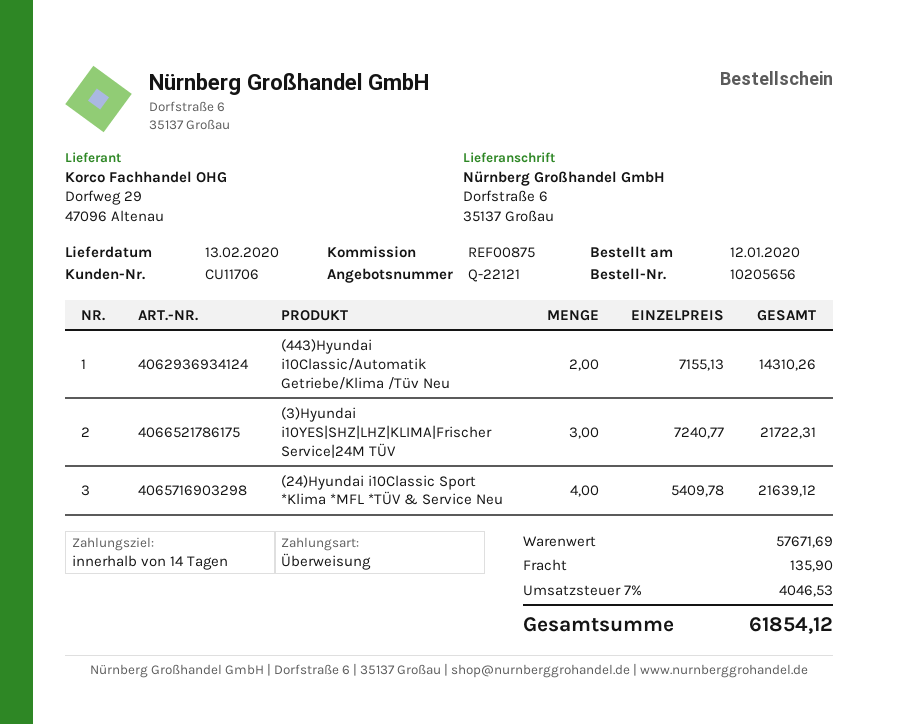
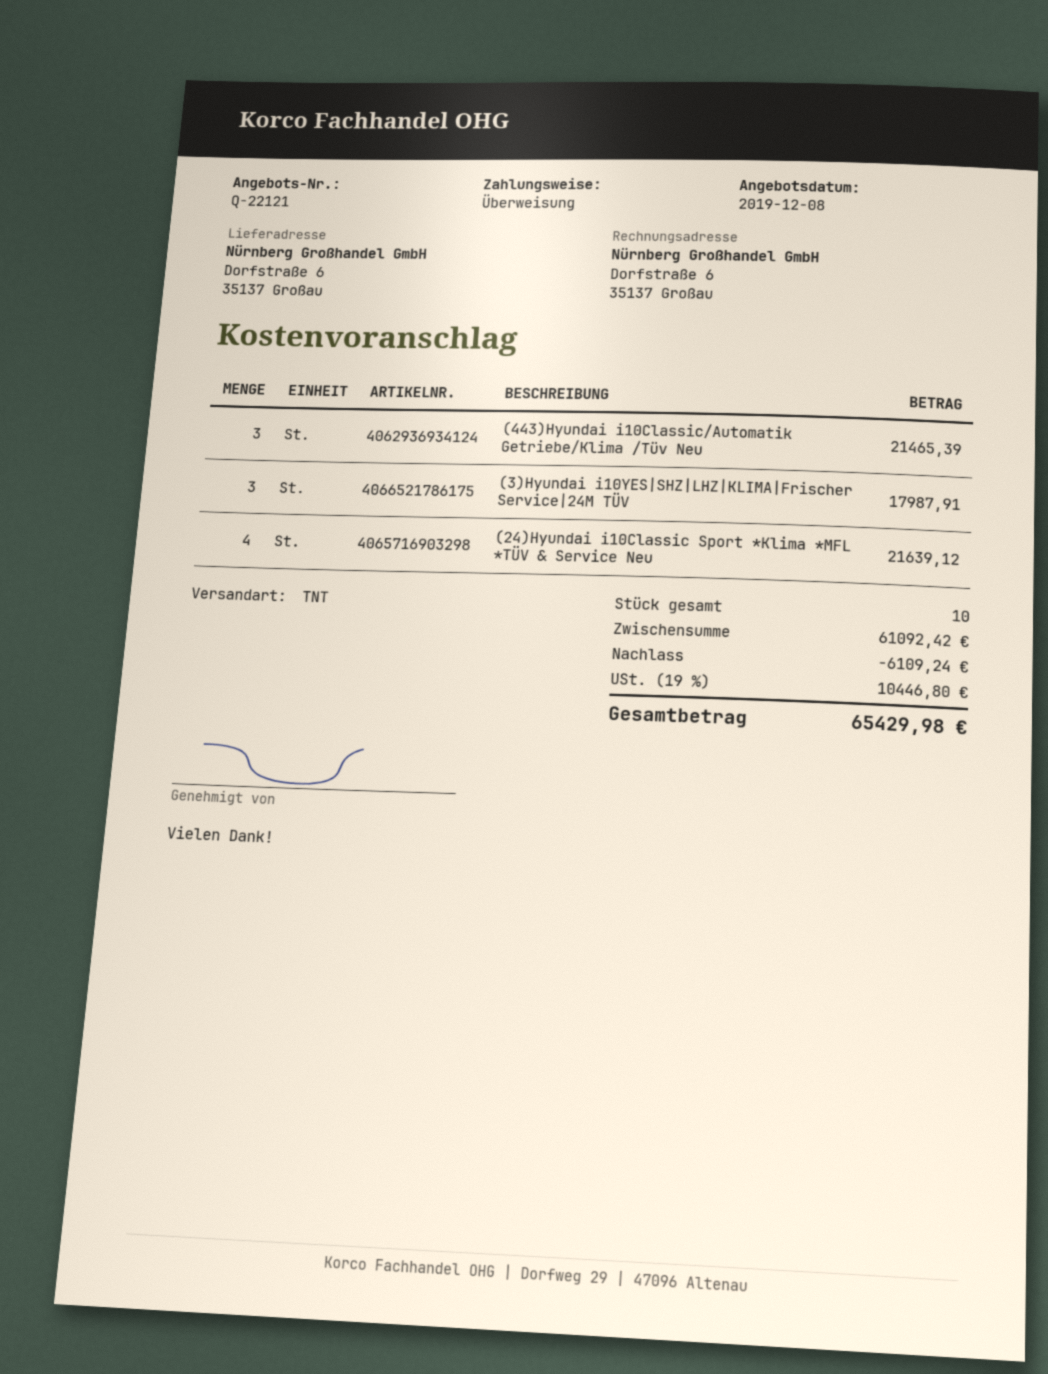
(443)Hyundai i10Classic/Automatik Getriebe/Klima /Tüv Neu: 2 for 14310.26 -> 3 for 21465.39
(3)Hyundai i10YES|SHZ|LHZ|KLIMA|Frischer Service|24M TÜV: 3 for 21722.31 -> 3 for 17987.91
subtotal: 57671.69 -> 61092.42
discount: none -> 6109.24
shipping: 135.90 -> none
tax: 7% = 4046.53 -> 19% = 10446.80
total: 61854.12 -> 65429.98

